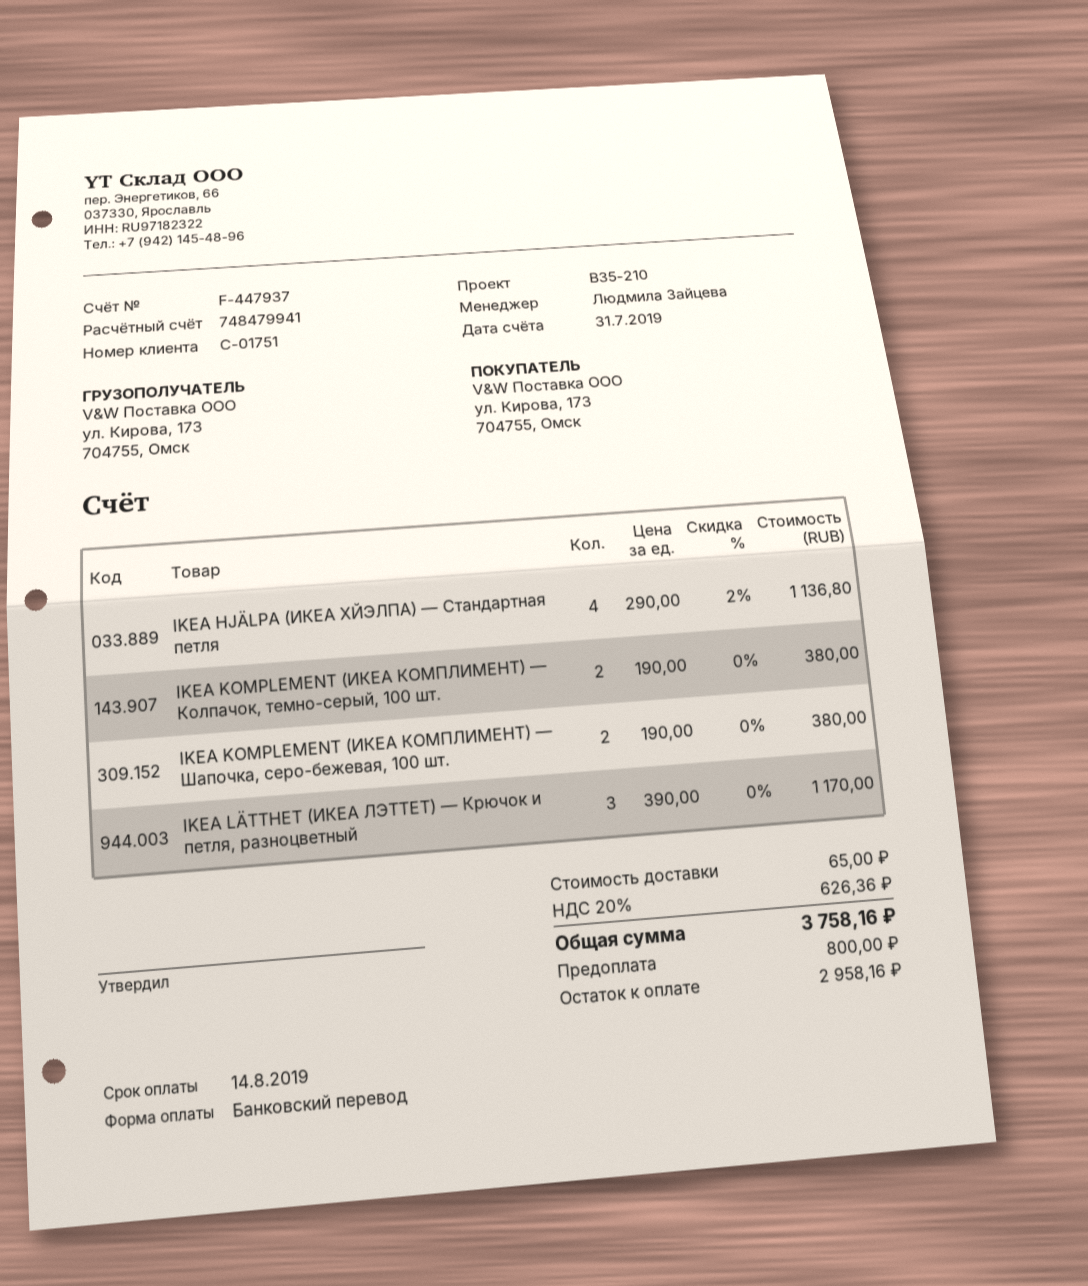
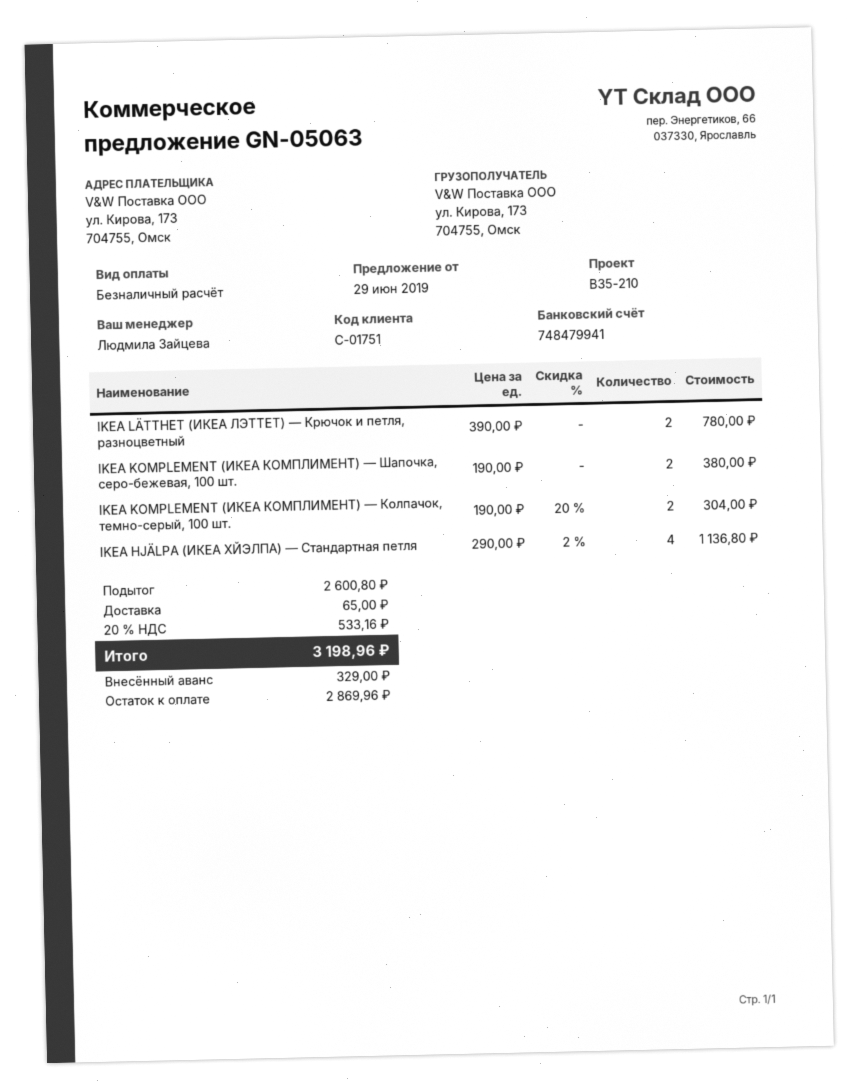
IKEA KOMPLEMENT (ИКЕА КОМПЛИМЕНТ) — Колпачок, темно-серый, 100 шт.: 2 x 190.00 = 380.00 -> 2 x 190.00 - 20% = 304.00
IKEA LÄTTHET (ИКЕА ЛЭТТЕТ) — Крючок и петля, разноцветный: 3 x 390.00 = 1170.00 -> 2 x 390.00 = 780.00
tax: 20% = 626.36 -> 20% = 533.16
total: 3758.16 -> 3198.96
deposit: 800.00 -> 329.00
balance: 2958.16 -> 2869.96

